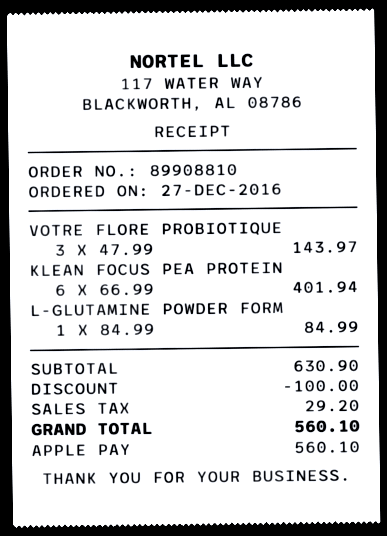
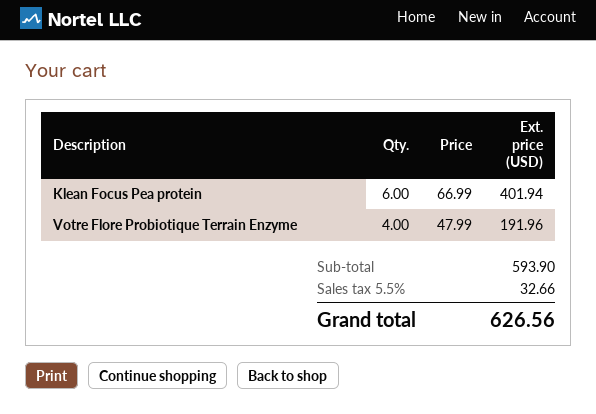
VOTRE FLORE PROBIOTIQUE: 3 x 47.99 = 143.97 -> 4 x 47.99 = 191.96
L-GLUTAMINE POWDER FORM: 1 x 84.99 = 84.99 -> none
subtotal: 630.90 -> 593.90
discount: 100.00 -> none
tax: 29.20 -> 32.66
total: 560.10 -> 626.56

